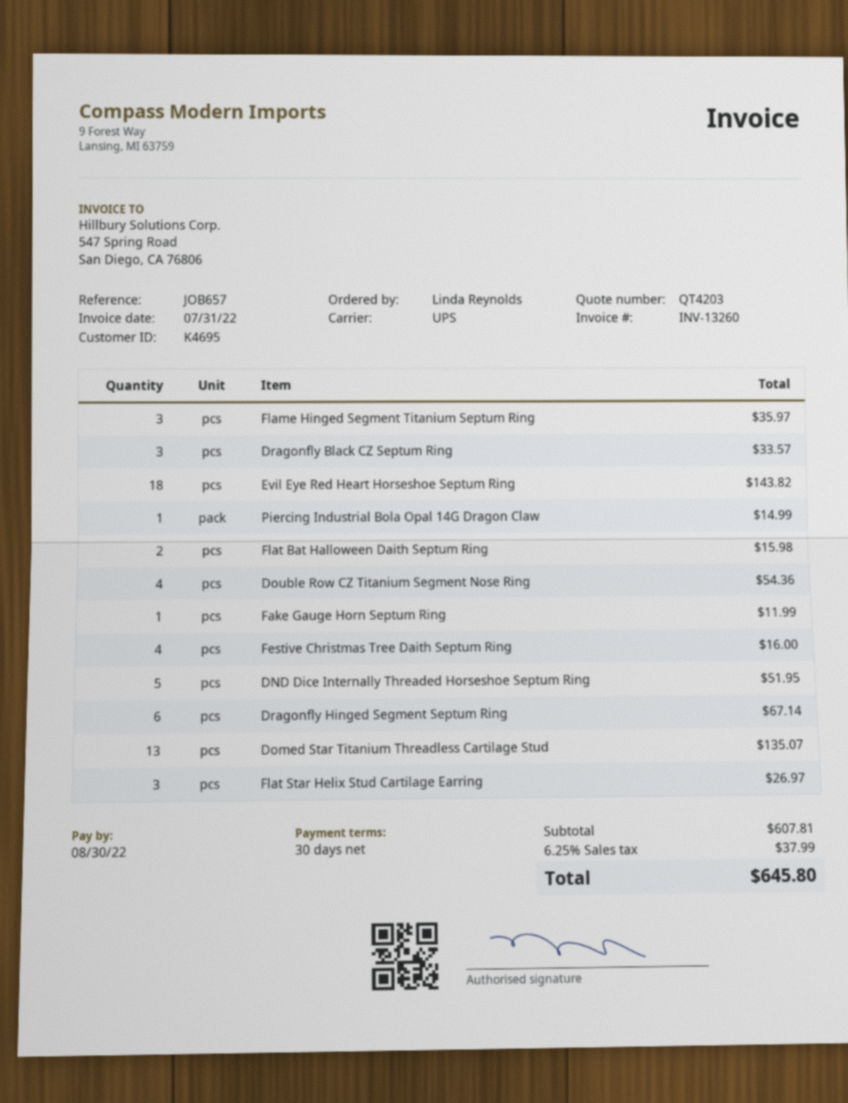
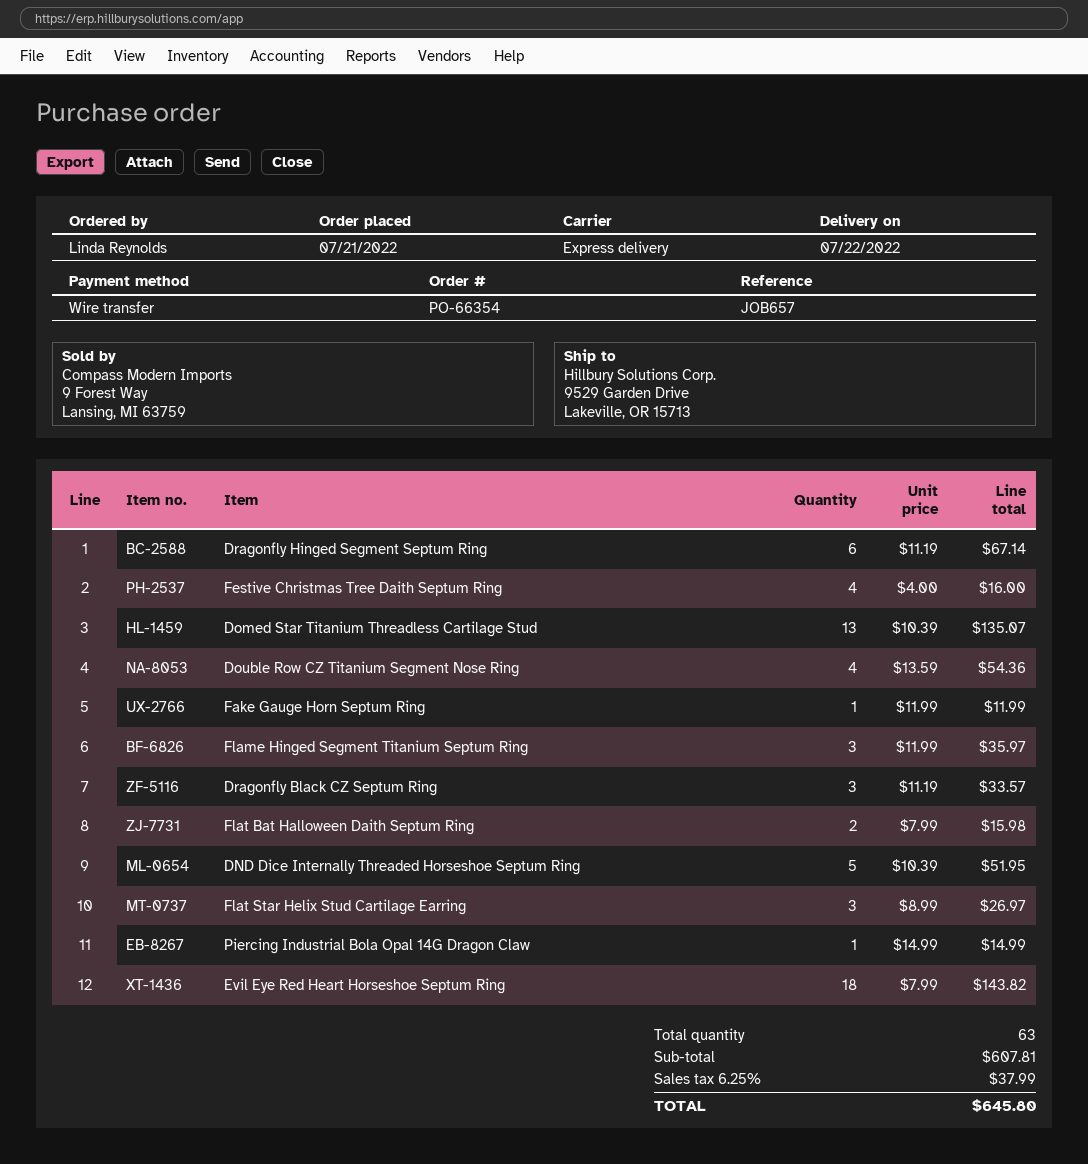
shipping method: UPS -> express

